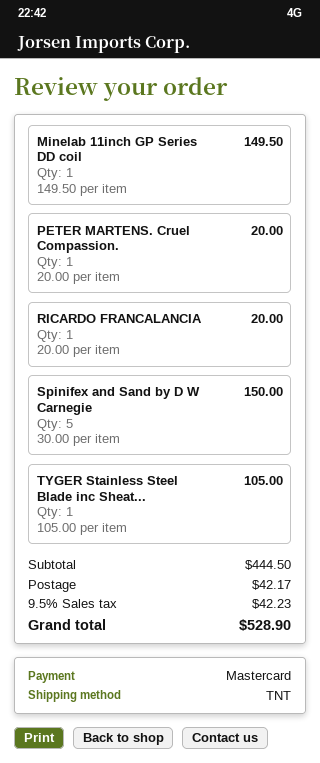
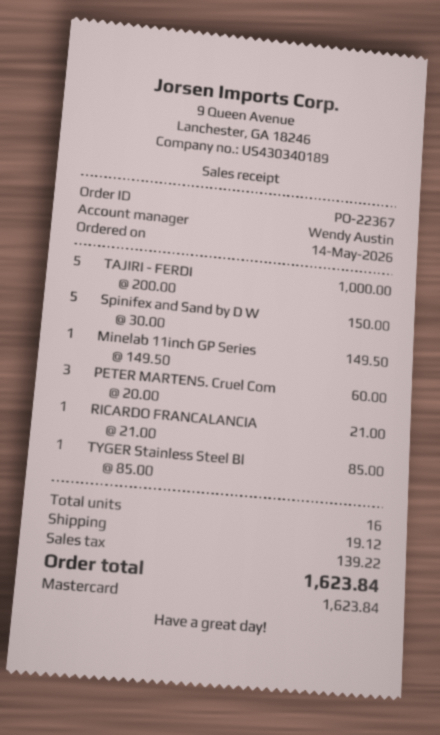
PETER MARTENS. Cruel Compassion.: 1 x 20.00 = 20.00 -> 3 x 20.00 = 60.00
RICARDO FRANCALANCIA: 1 x 20.00 = 20.00 -> 1 x 21.00 = 21.00
TYGER Stainless Steel Blade inc Sheat...: 1 x 105.00 = 105.00 -> 1 x 85.00 = 85.00
TAJIRI - FERDI: none -> 5 x 200.00 = 1000.00
shipping: 42.17 -> 19.12
tax: 42.23 -> 139.22
total: 528.90 -> 1623.84

